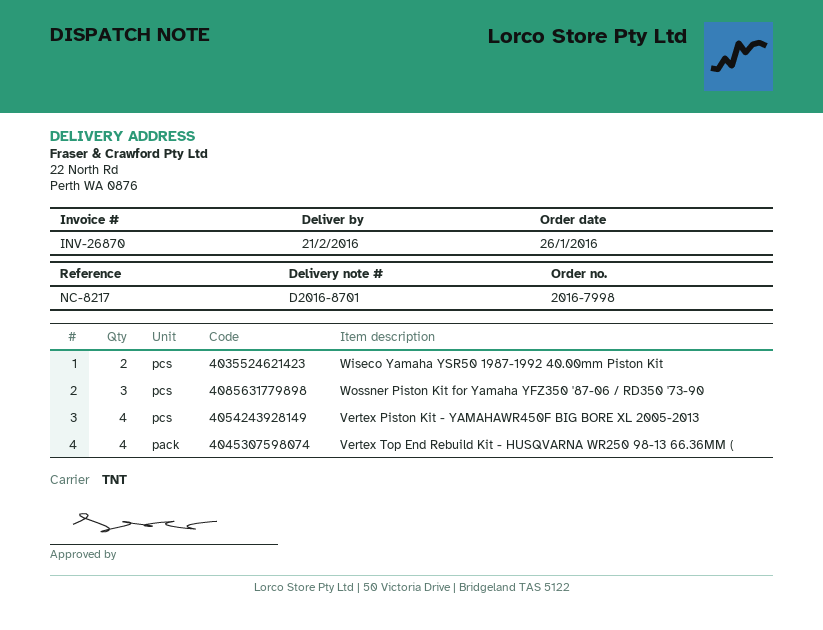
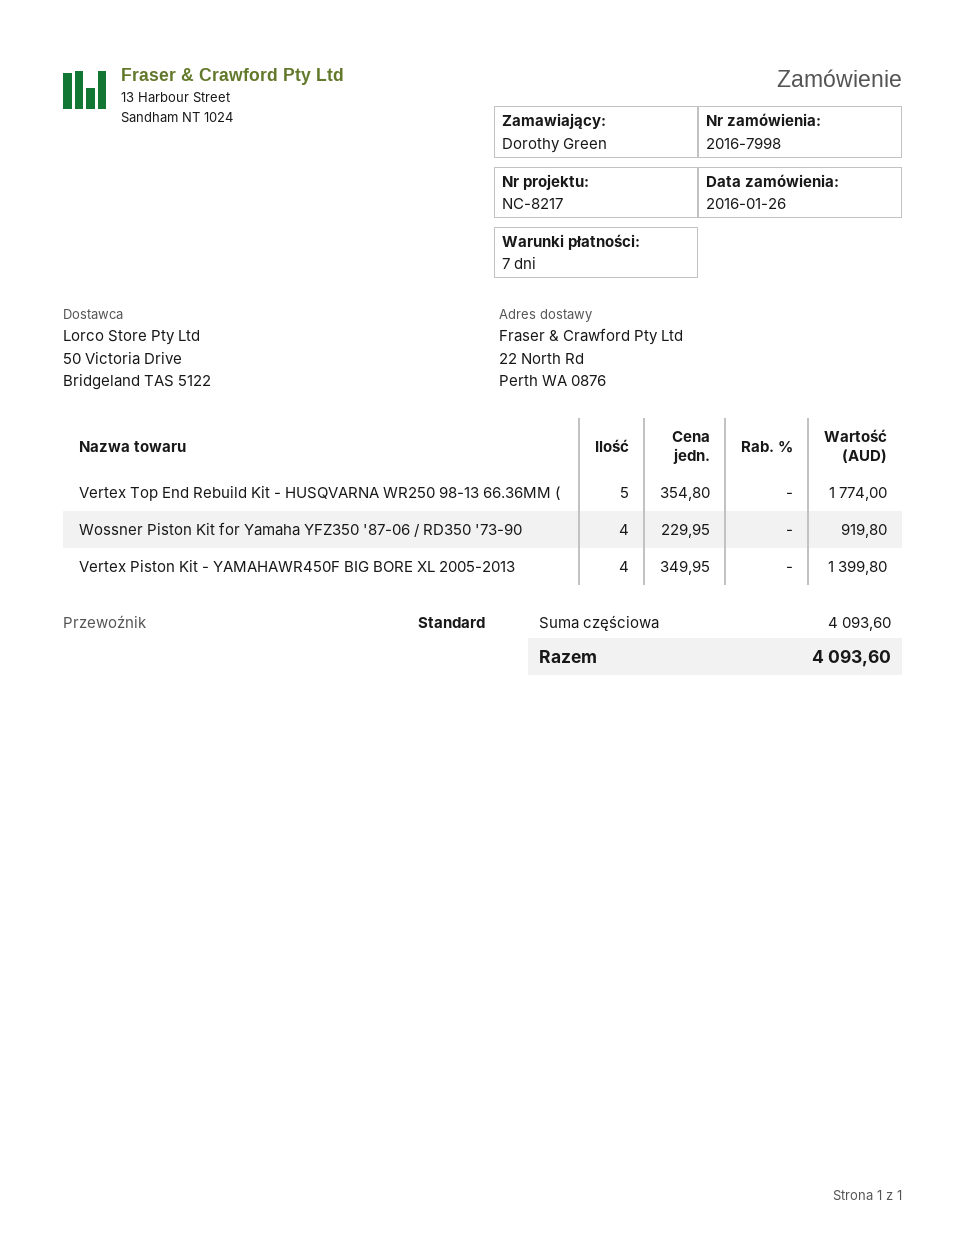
shipping method: TNT -> standard
Wiseco Yamaha YSR50 1987-1992 40.00mm Piston Kit: 2 -> none
Wossner Piston Kit for Yamaha YFZ350 '87-06 / RD350 '73-90: 3 -> 4
Vertex Top End Rebuild Kit - HUSQVARNA WR250 98-13 66.36MM (: 4 -> 5

